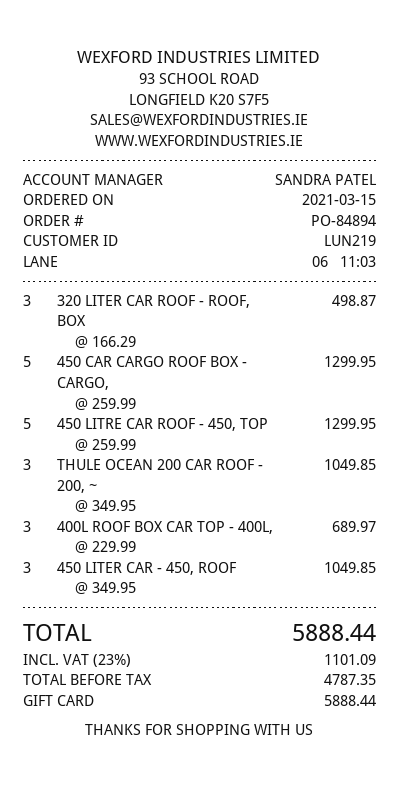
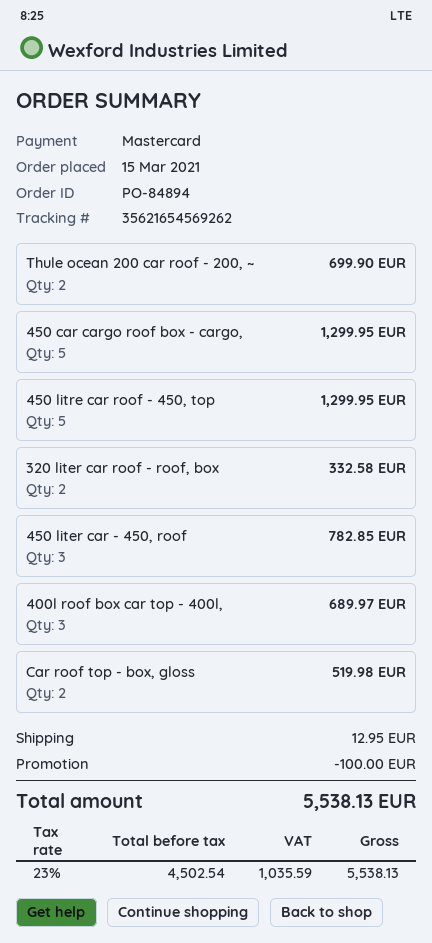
payment method: gift card -> Mastercard
320 LITER CAR ROOF - ROOF, BOX: 3 for 498.87 -> 2 for 332.58
THULE OCEAN 200 CAR ROOF - 200, ~: 3 for 1049.85 -> 2 for 699.90
450 LITER CAR - 450, ROOF: 3 for 1049.85 -> 3 for 782.85
Car roof top - box, gloss: none -> 2 for 519.98
discount: none -> 100.00
shipping: none -> 12.95
net: 4787.35 -> 4502.54
tax: 23% = 1101.09 -> 23% = 1035.59
total: 5888.44 -> 5538.13

